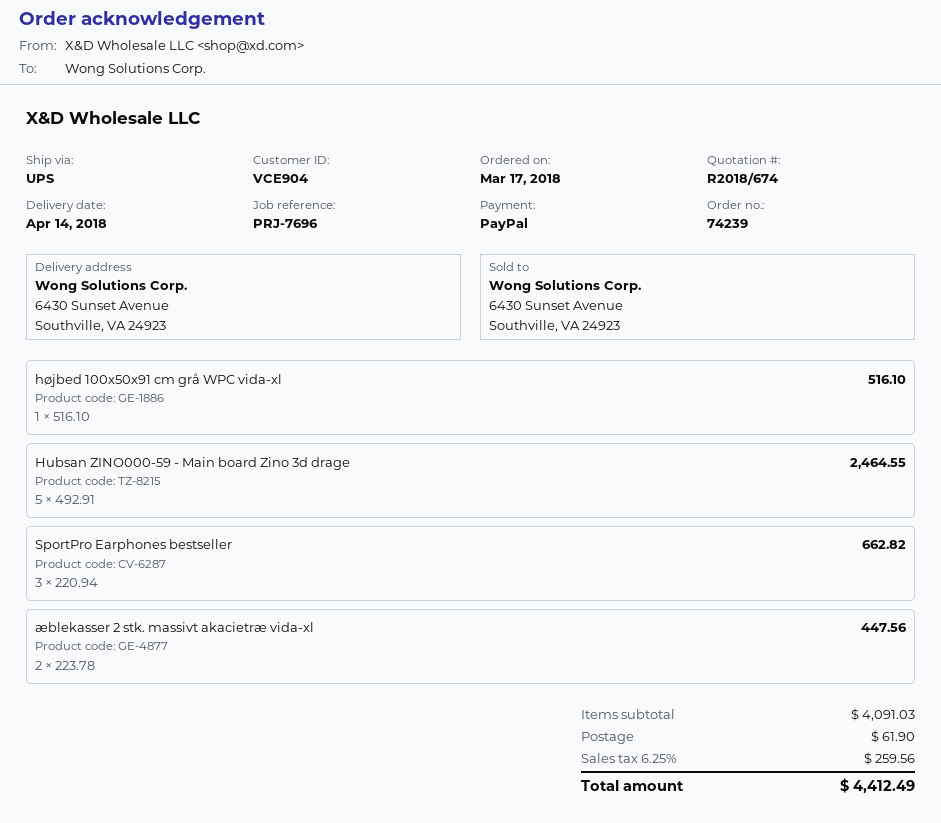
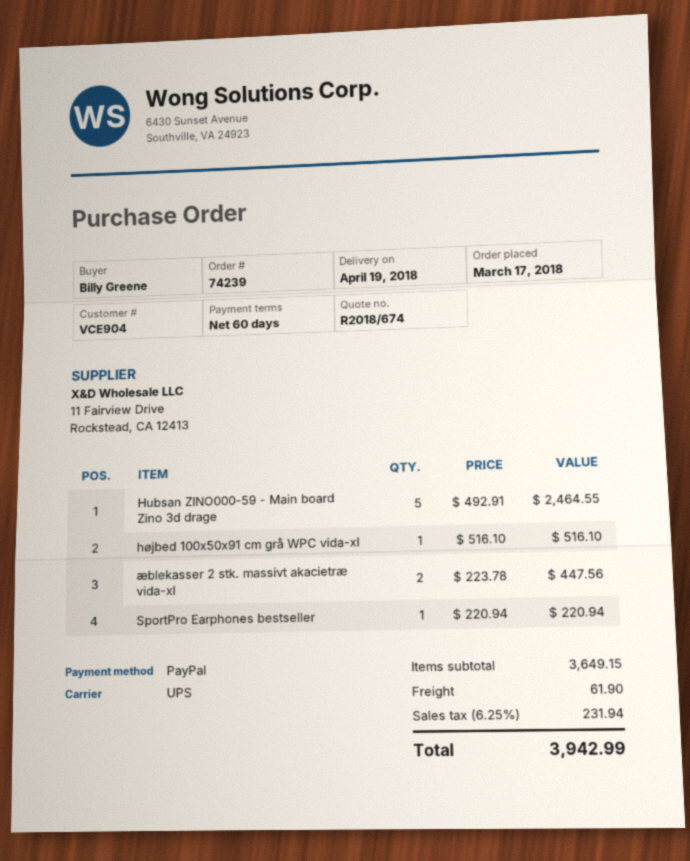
delivery date: 2018-04-14 -> 2018-04-19
SportPro Earphones bestseller: 3 x 220.94 = 662.82 -> 1 x 220.94 = 220.94
subtotal: 4091.03 -> 3649.15
tax: 6.25% = 259.56 -> 6.25% = 231.94
total: 4412.49 -> 3942.99

